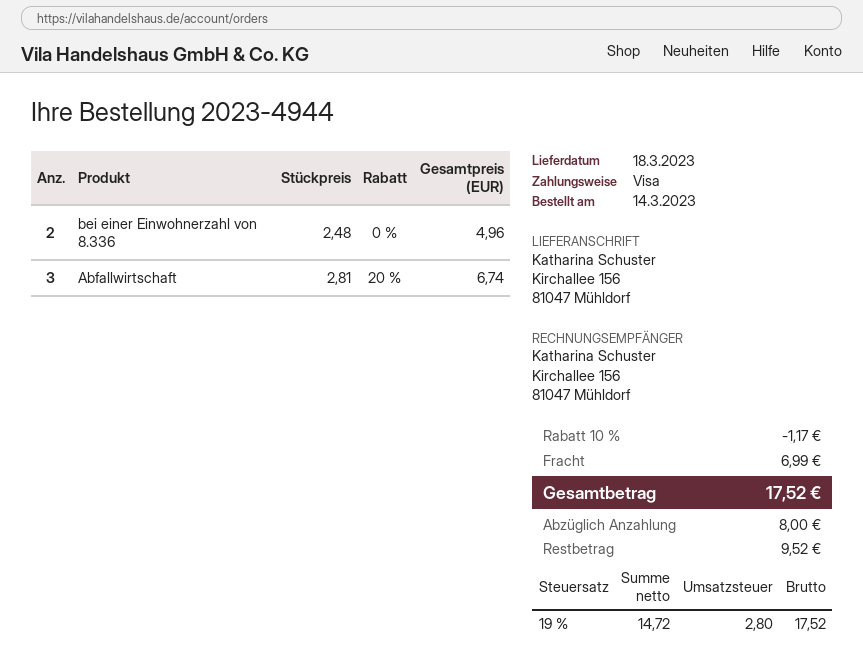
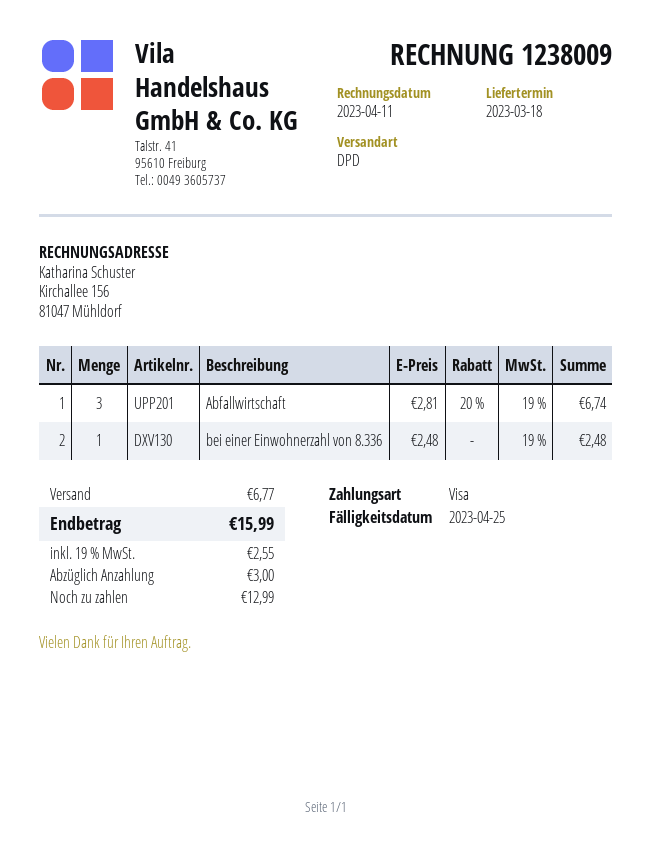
bei einer Einwohnerzahl von 8.336: 2 x 2.48 = 4.96 -> 1 x 2.48 = 2.48
discount: 10% = 1.17 -> none
shipping: 6.99 -> 6.77
tax: 19% = 2.80 -> 19% = 2.55
total: 17.52 -> 15.99
deposit: 8.00 -> 3.00
balance: 9.52 -> 12.99

